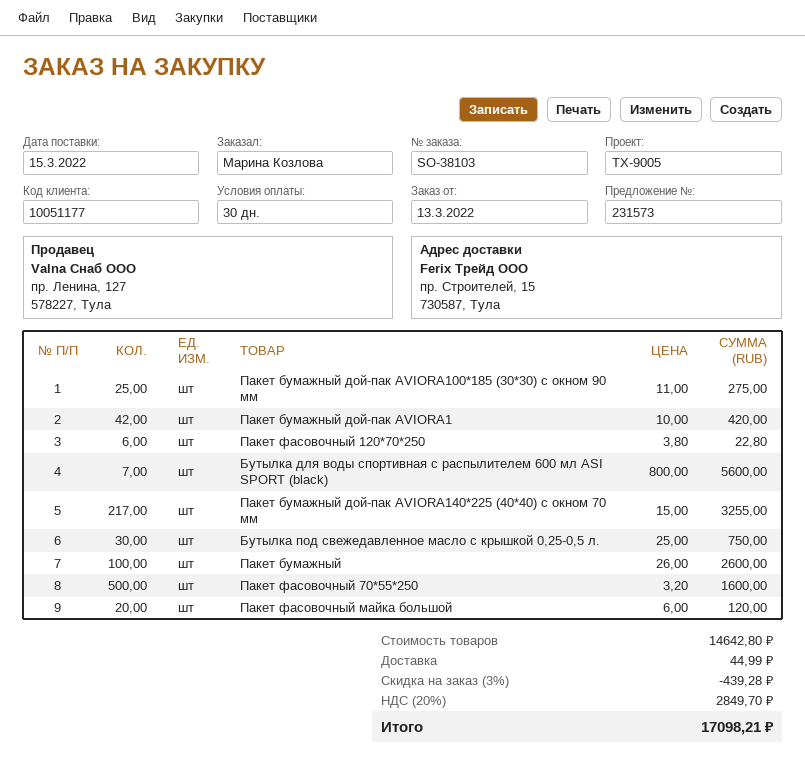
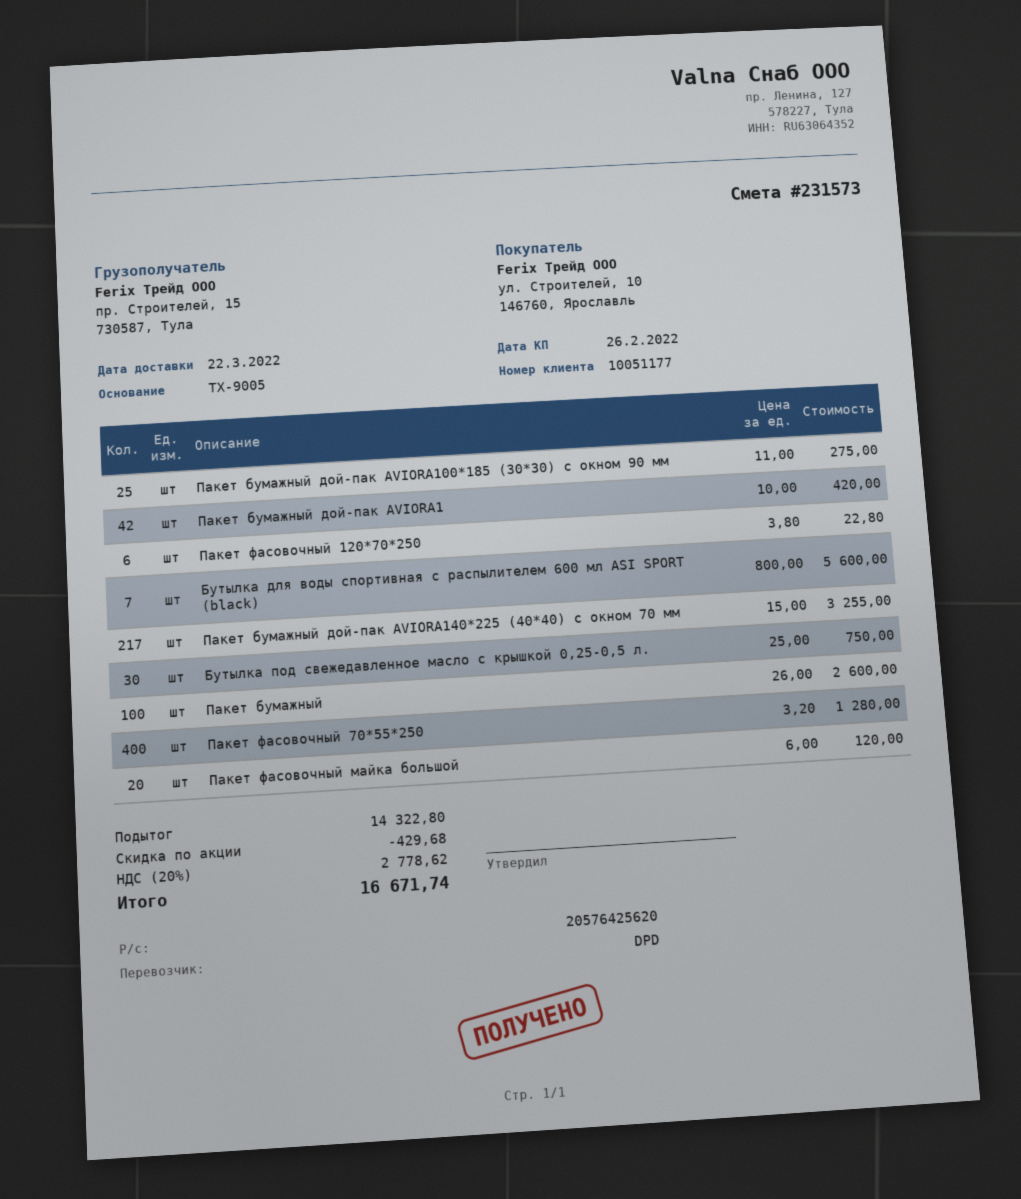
delivery date: 2022-03-15 -> 2022-03-22
Пакет фасовочный 70*55*250: 500 x 3.20 = 1600.00 -> 400 x 3.20 = 1280.00
subtotal: 14642.80 -> 14322.80
discount: 439.28 -> 429.68
shipping: 44.99 -> none
tax: 20% = 2849.70 -> 20% = 2778.62
total: 17098.21 -> 16671.74

